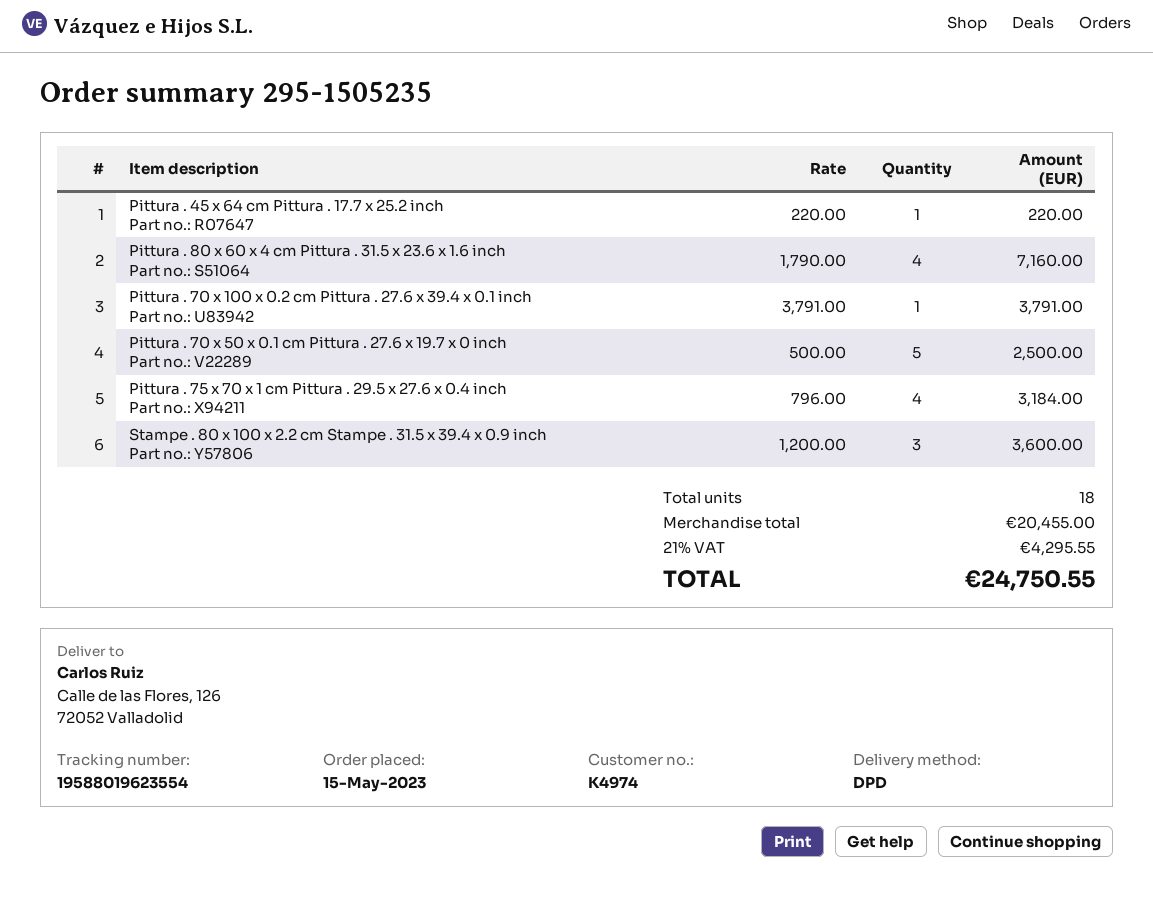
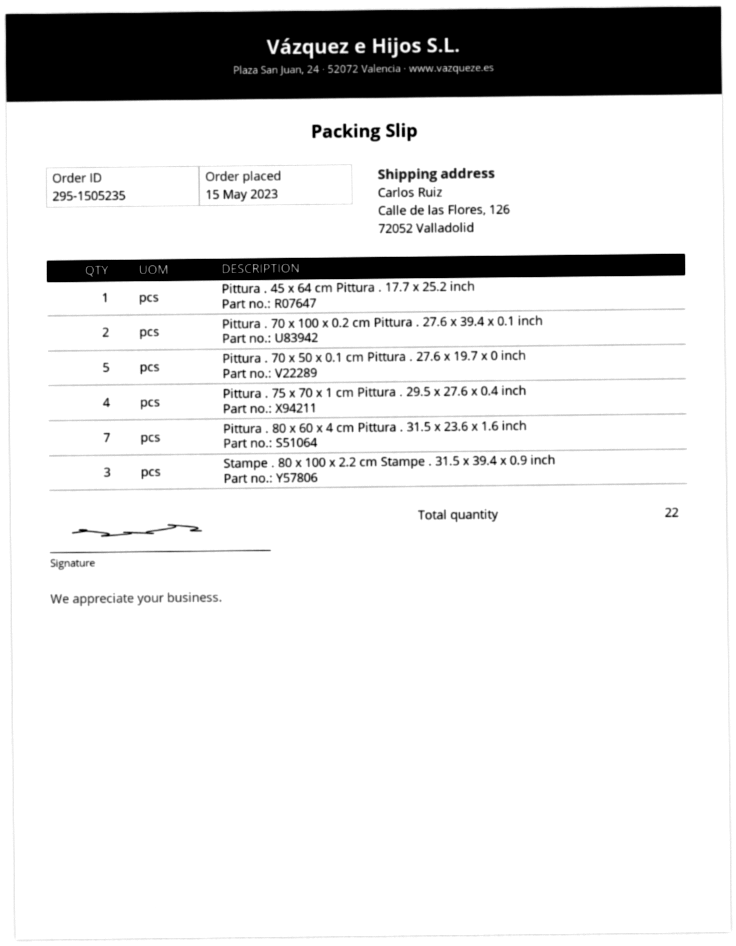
Pittura . 80 x 60 x 4 cm Pittura . 31.5 x 23.6 x 1.6 inch: 4 -> 7
Pittura . 70 x 100 x 0.2 cm Pittura . 27.6 x 39.4 x 0.1 inch: 1 -> 2
total quantity: 18 -> 22

